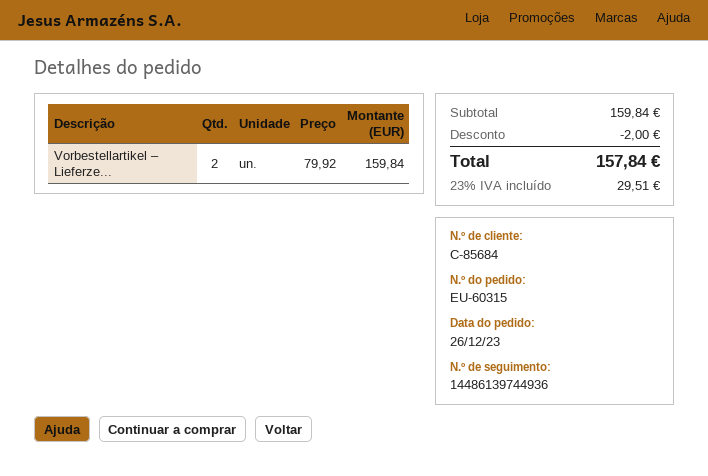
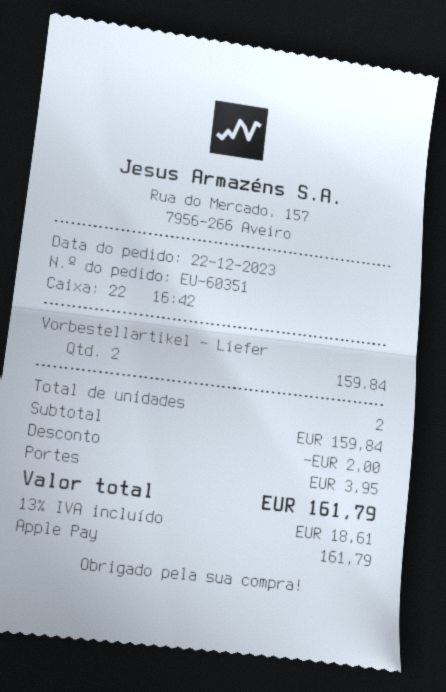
order number: EU-60315 -> EU-60351
order date: 2023-12-26 -> 2023-12-22
shipping: none -> 3.95
tax: 23% = 29.51 -> 13% = 18.61
total: 157.84 -> 161.79

